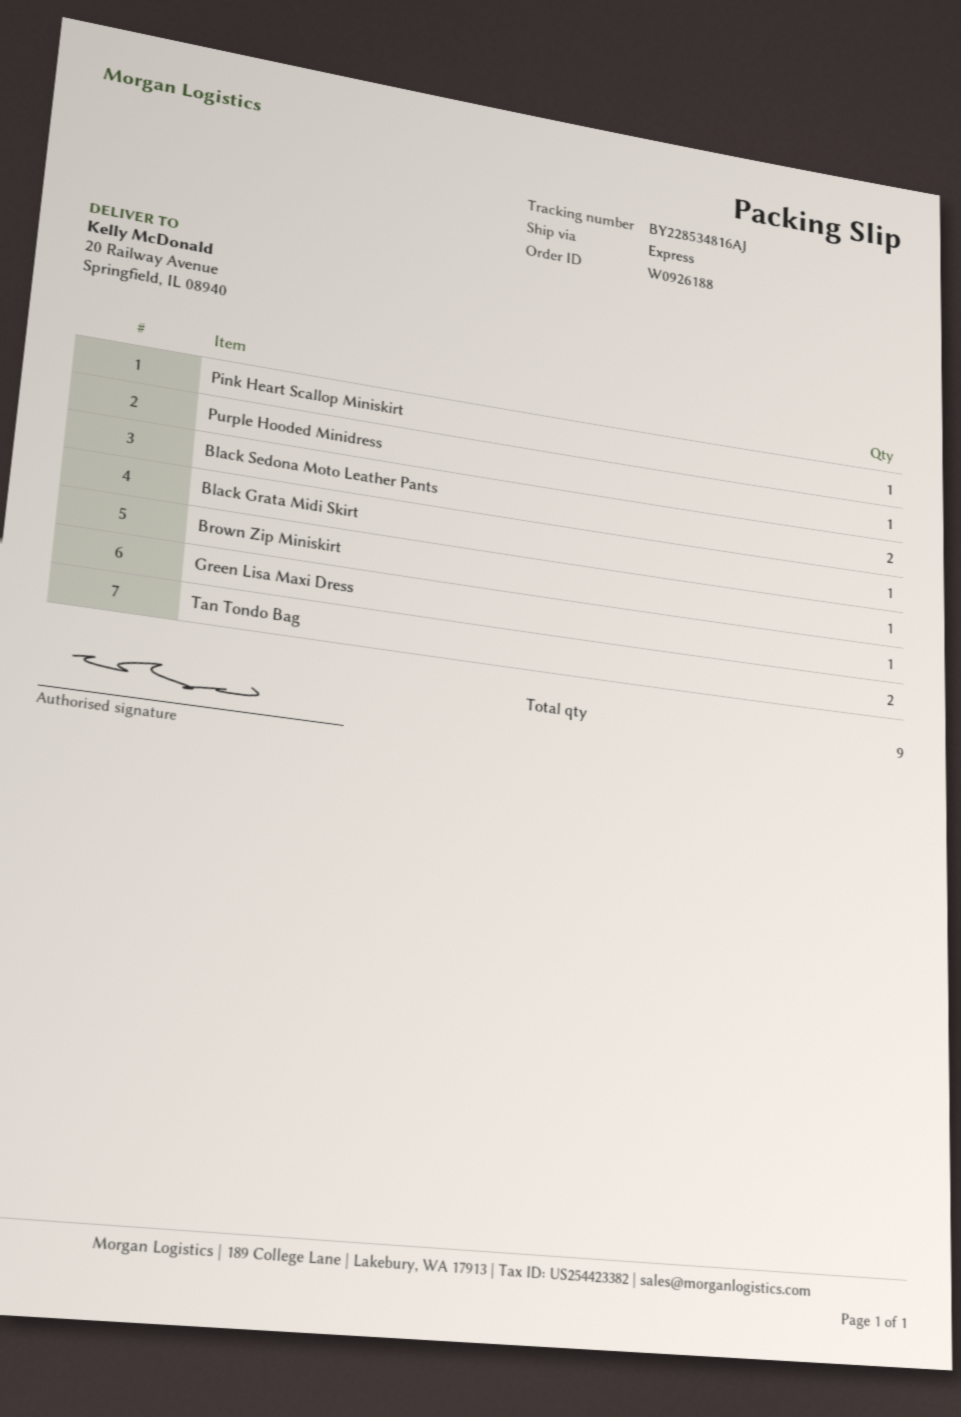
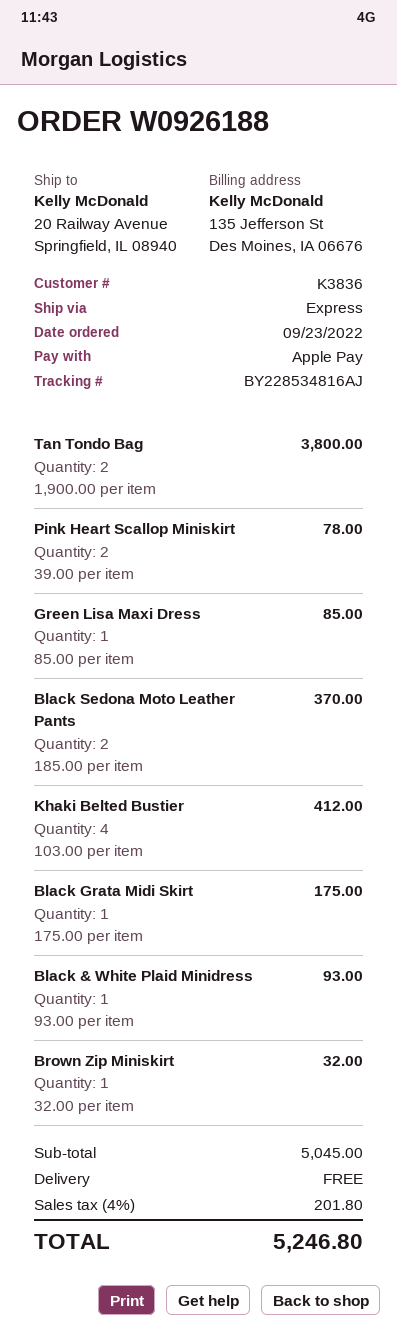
Pink Heart Scallop Miniskirt: 1 -> 2
Purple Hooded Minidress: 1 -> none
Khaki Belted Bustier: none -> 4
Black & White Plaid Minidress: none -> 1

